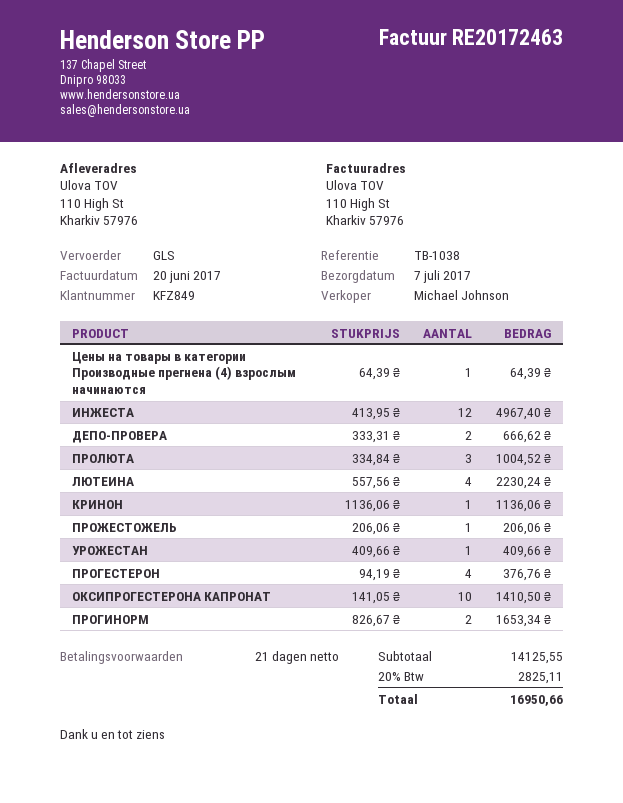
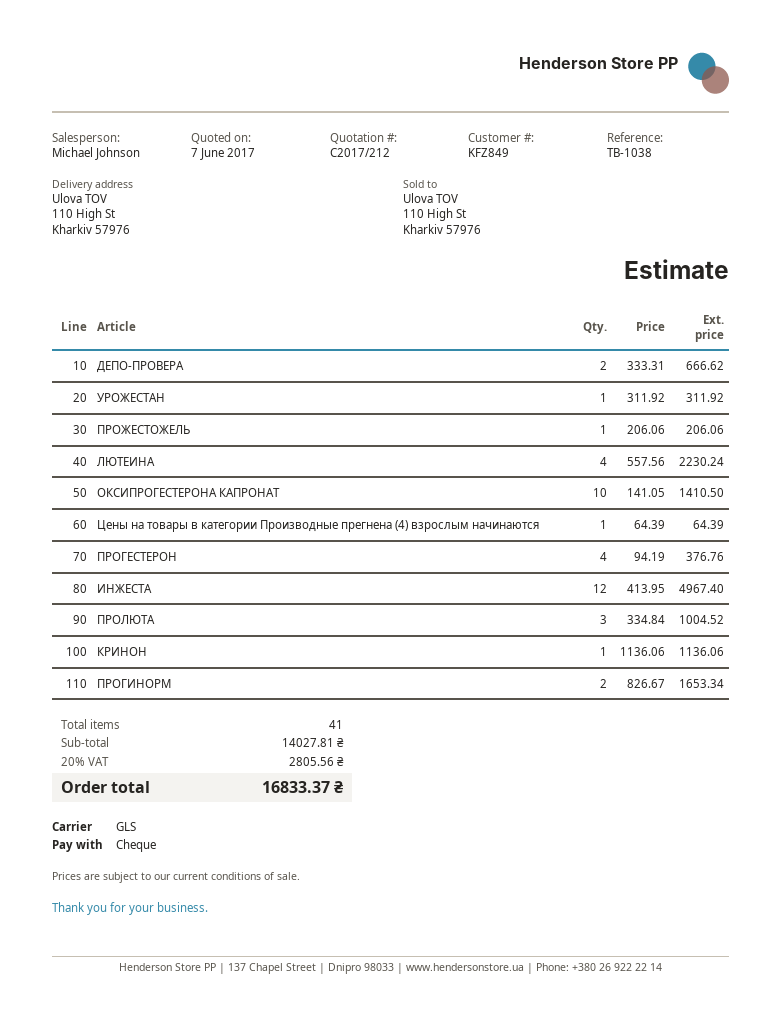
УРОЖЕСТАН: 1 x 409.66 = 409.66 -> 1 x 311.92 = 311.92
subtotal: 14125.55 -> 14027.81
tax: 20% = 2825.11 -> 20% = 2805.56
total: 16950.66 -> 16833.37

